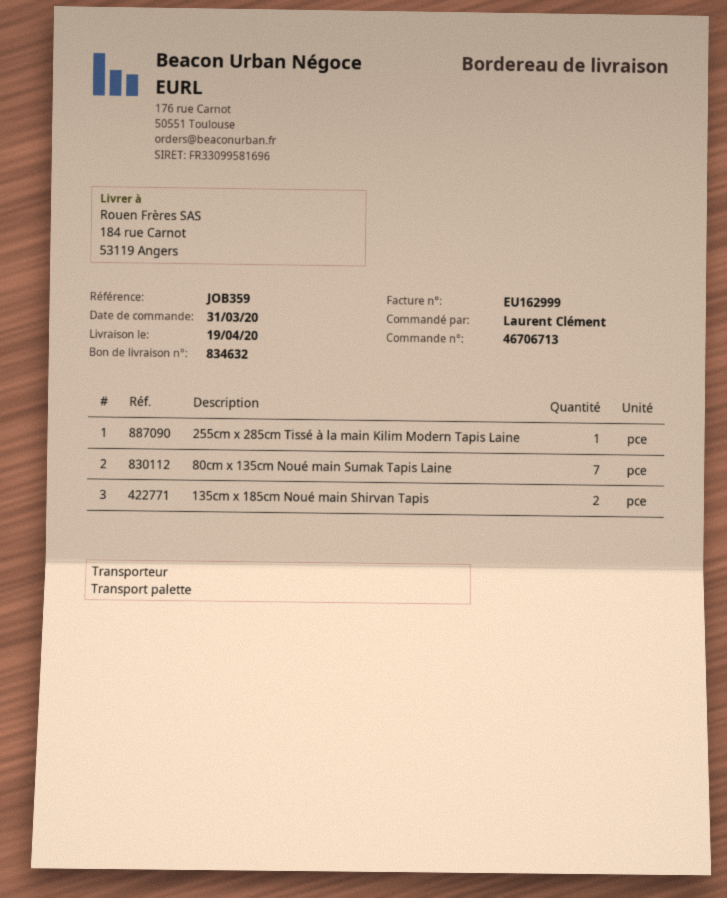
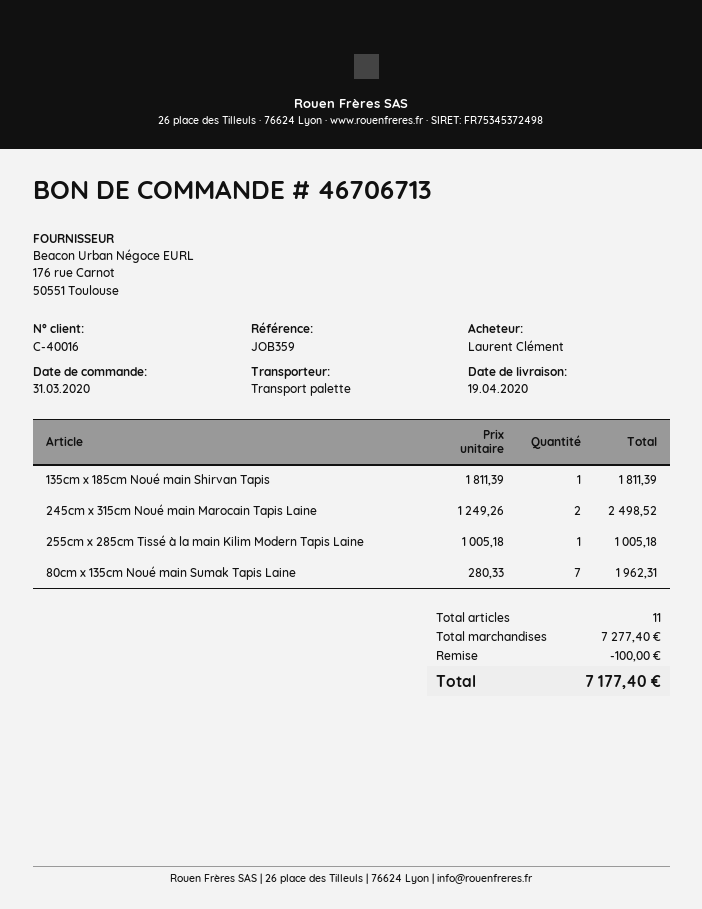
135cm x 185cm Noué main Shirvan Tapis: 2 -> 1
245cm x 315cm Noué main Marocain Tapis Laine: none -> 2

